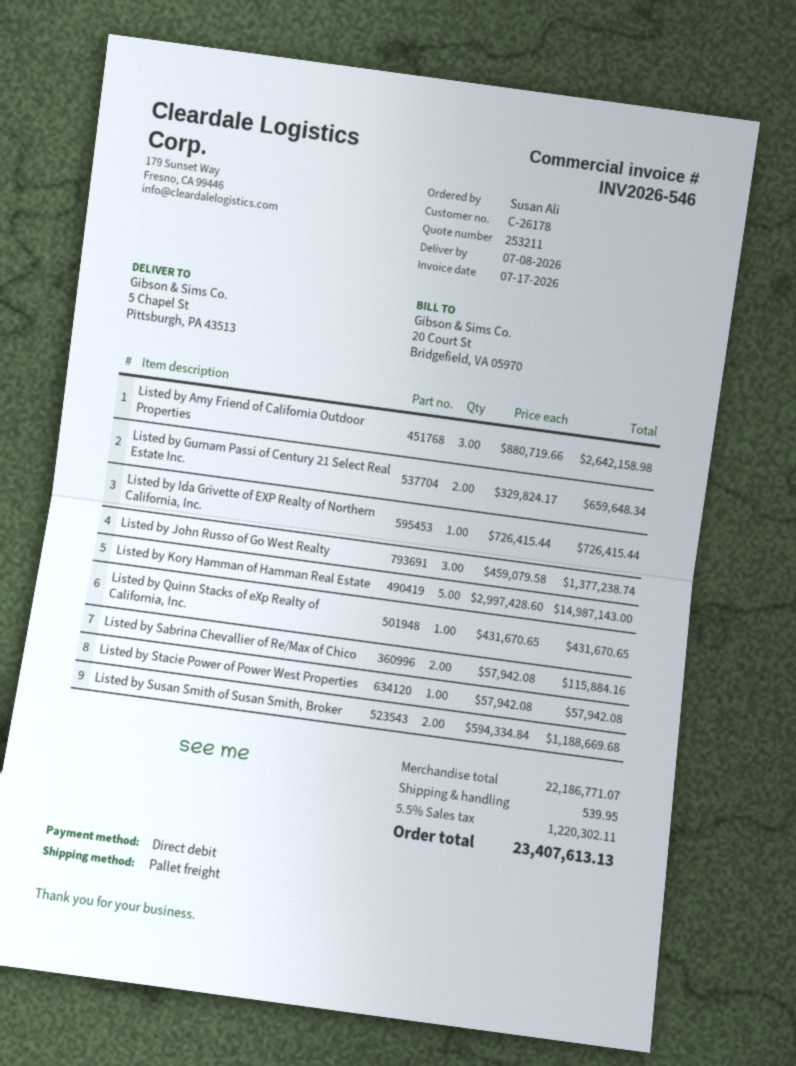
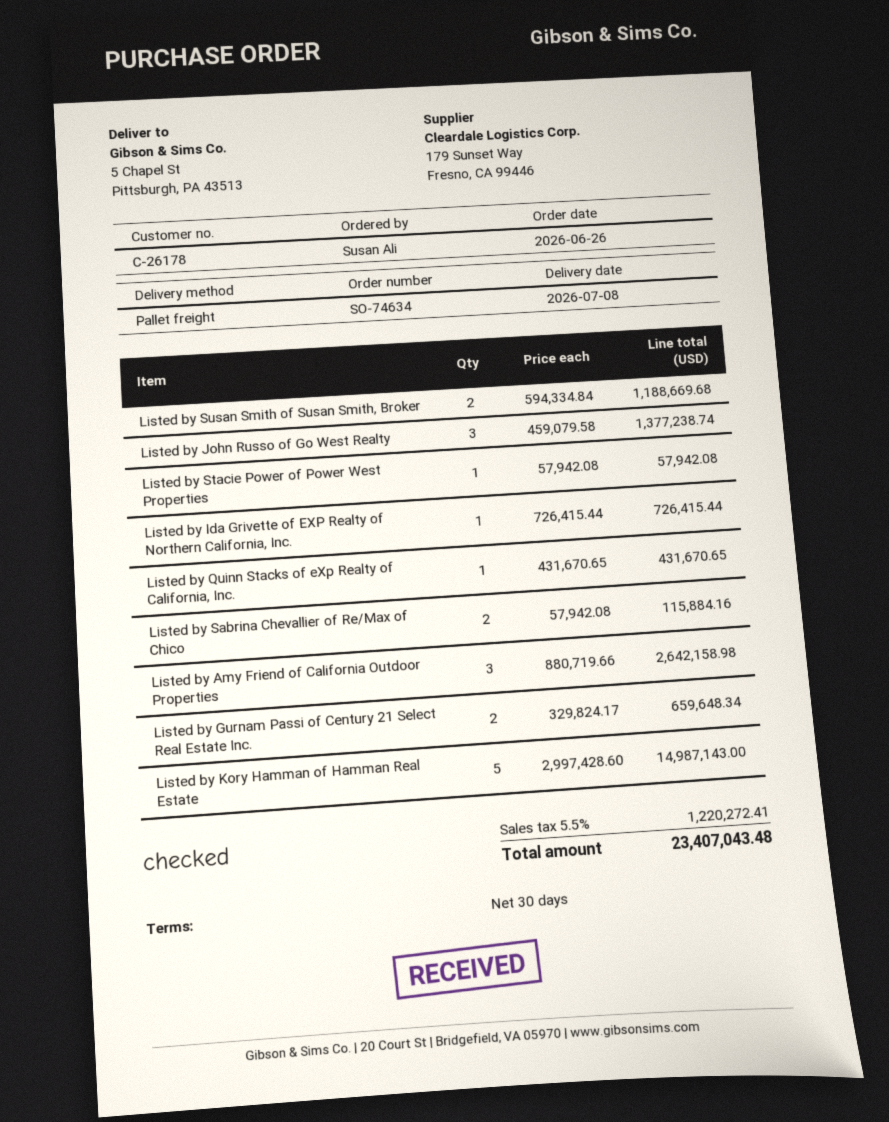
shipping: 539.95 -> none
tax: 5.5% = 1220302.11 -> 5.5% = 1220272.41
total: 23407613.13 -> 23407043.48

